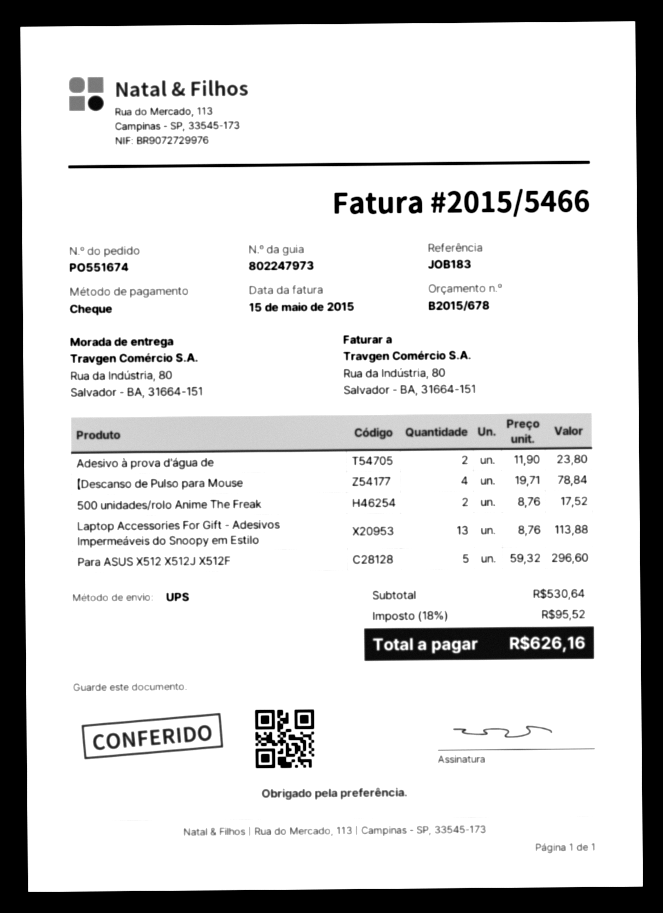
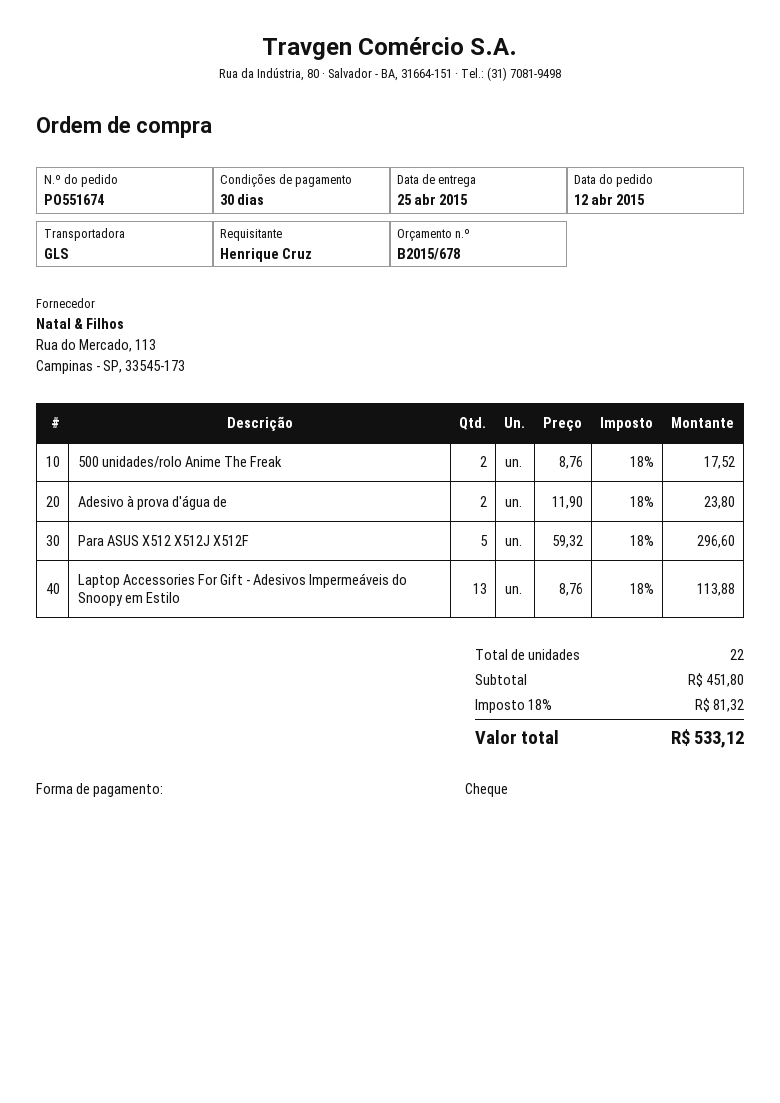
shipping method: UPS -> GLS
【Descanso de Pulso para Mouse: 4 x 19.71 = 78.84 -> none
subtotal: 530.64 -> 451.80
tax: 18% = 95.52 -> 18% = 81.32
total: 626.16 -> 533.12

